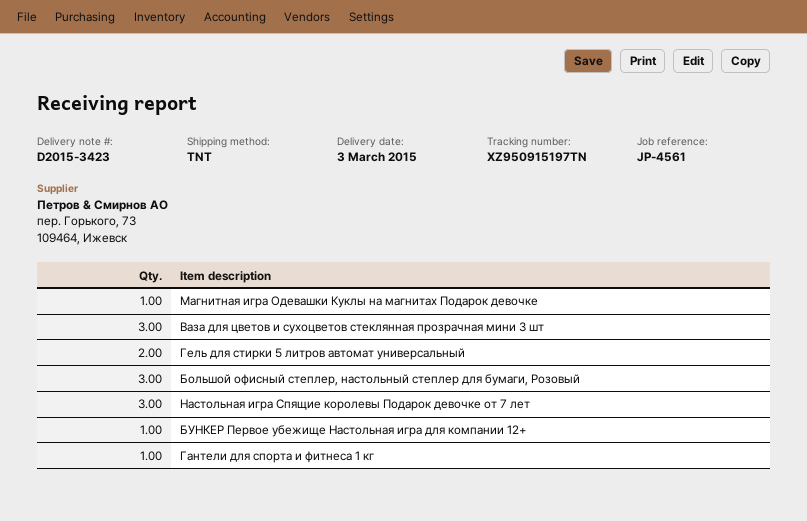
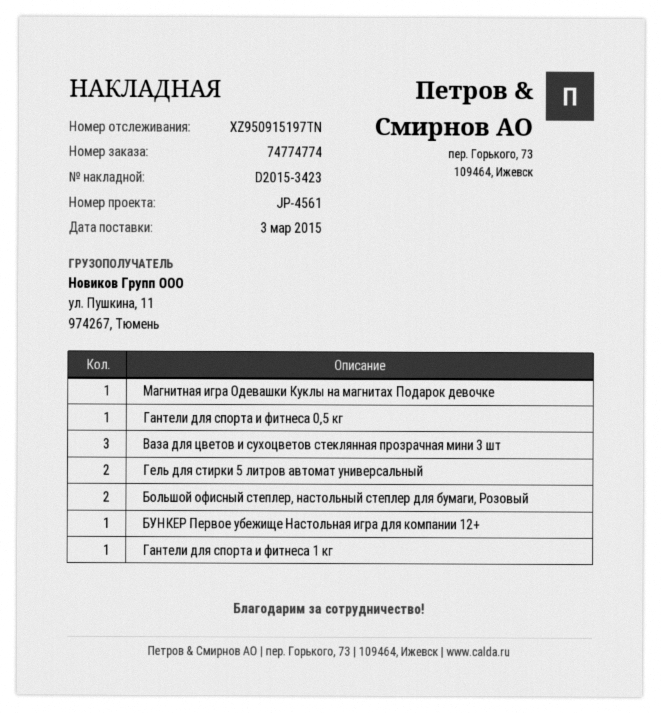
Большой офисный степлер, настольный степлер для бумаги, Розовый: 3 -> 2
Настольная игра Спящие королевы Подарок девочке от 7 лет: 3 -> none
Гантели для спорта и фитнеса 0,5 кг: none -> 1

